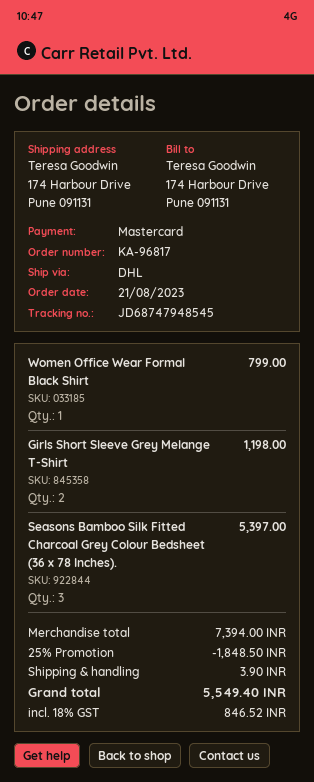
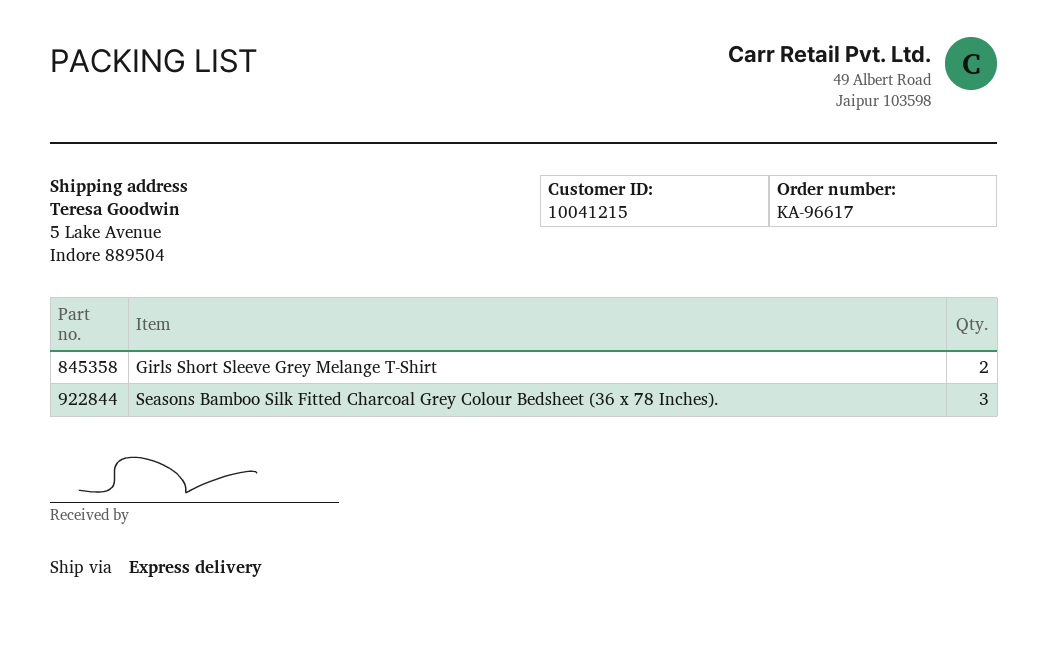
order number: KA-96817 -> KA-96617
shipping method: DHL -> express
ship to: 174 Harbour Drive, Pune 091131 -> 5 Lake Avenue, Indore 889504
Women Office Wear Formal Black Shirt: 1 -> none

